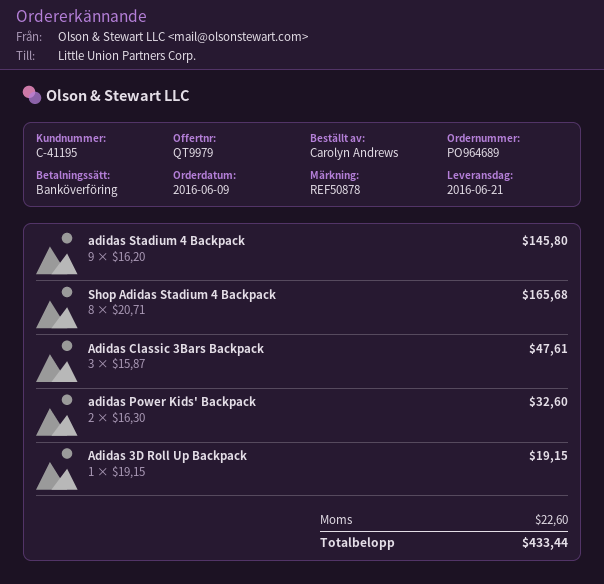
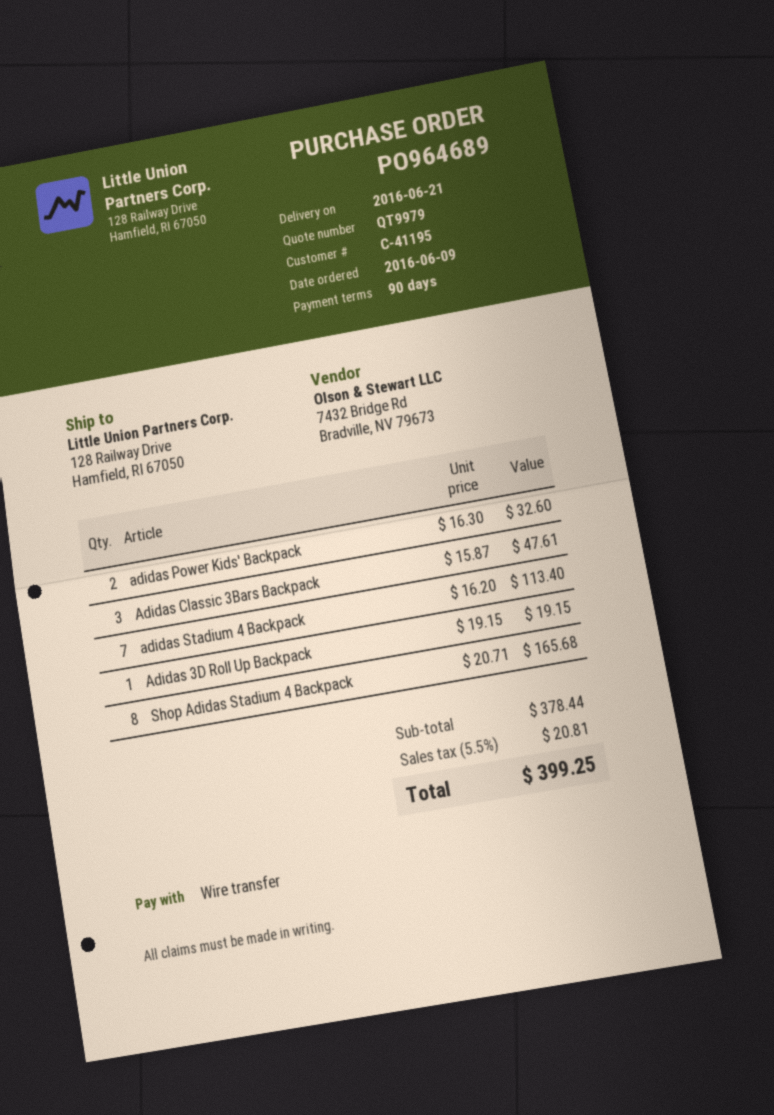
adidas Stadium 4 Backpack: 9 x 16.20 = 145.80 -> 7 x 16.20 = 113.40
tax: 22.60 -> 20.81
total: 433.44 -> 399.25

